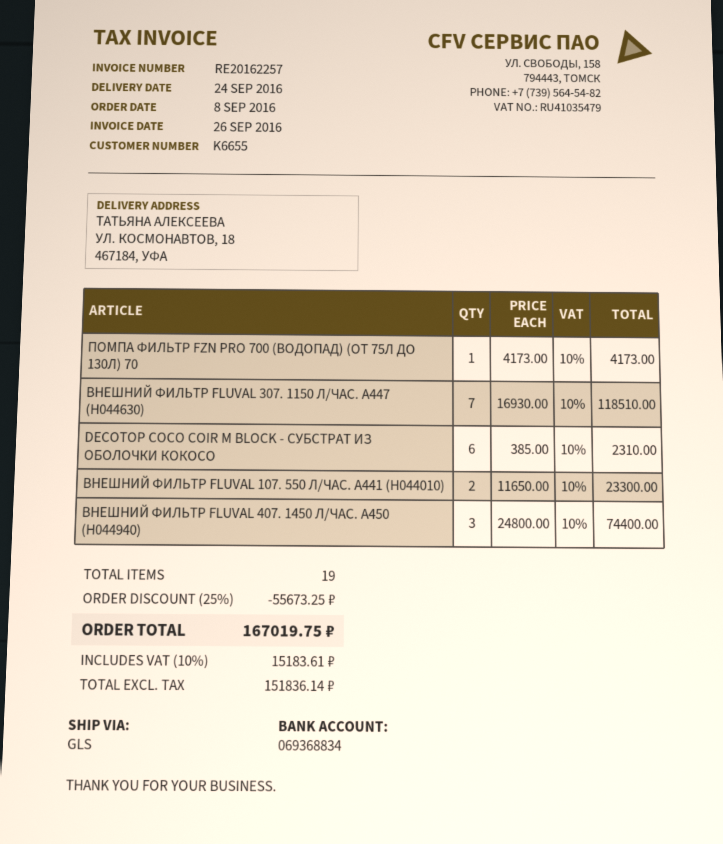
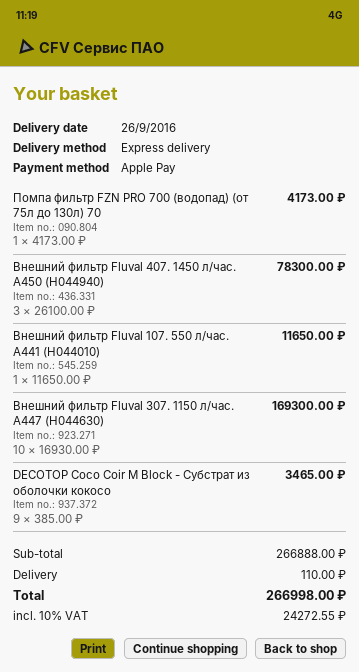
delivery date: 2016-09-24 -> 2016-09-26
shipping method: GLS -> express
ВНЕШНИЙ ФИЛЬТР FLUVAL 307. 1150 Л/ЧАС. A447 (H044630): 7 x 16930.00 = 118510.00 -> 10 x 16930.00 = 169300.00
DECOTOP COCO COIR M BLOCK - СУБСТРАТ ИЗ ОБОЛОЧКИ КОКОСО: 6 x 385.00 = 2310.00 -> 9 x 385.00 = 3465.00
ВНЕШНИЙ ФИЛЬТР FLUVAL 107. 550 Л/ЧАС. A441 (H044010): 2 x 11650.00 = 23300.00 -> 1 x 11650.00 = 11650.00
ВНЕШНИЙ ФИЛЬТР FLUVAL 407. 1450 Л/ЧАС. A450 (H044940): 3 x 24800.00 = 74400.00 -> 3 x 26100.00 = 78300.00
discount: 25% = 55673.25 -> none
shipping: none -> 110.00
tax: 10% = 15183.61 -> 10% = 24272.55
total: 167019.75 -> 266998.00

